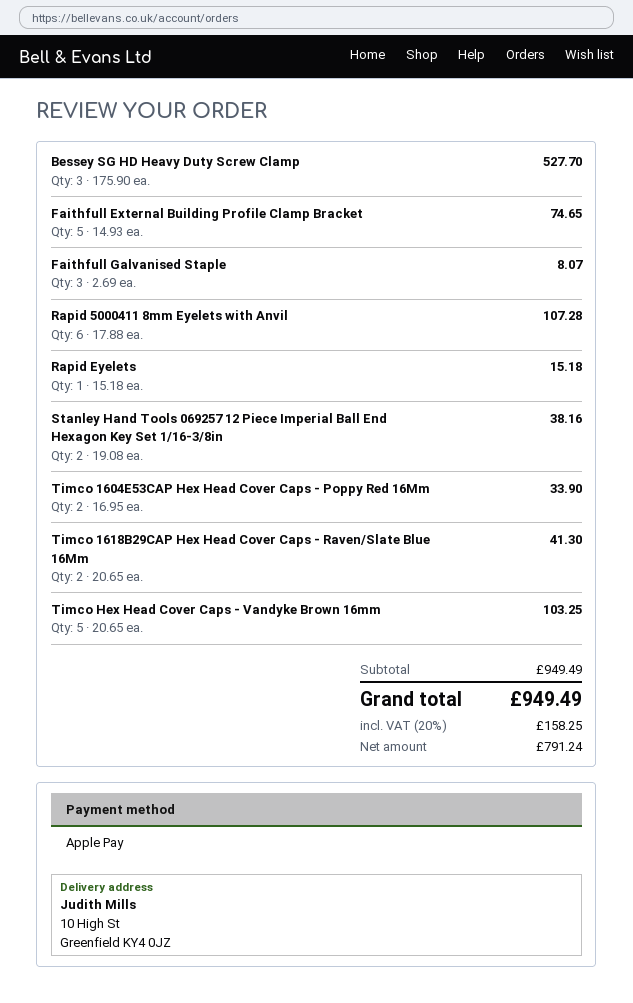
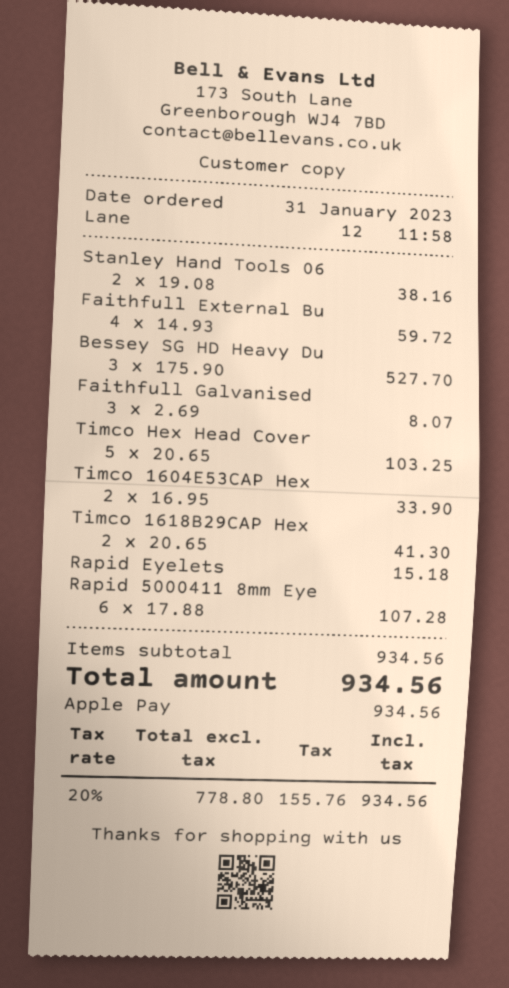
Faithfull External Building Profile Clamp Bracket: 5 x 14.93 = 74.65 -> 4 x 14.93 = 59.72
subtotal: 949.49 -> 934.56
net: 791.24 -> 778.80
tax: 20% = 158.25 -> 20% = 155.76
total: 949.49 -> 934.56

